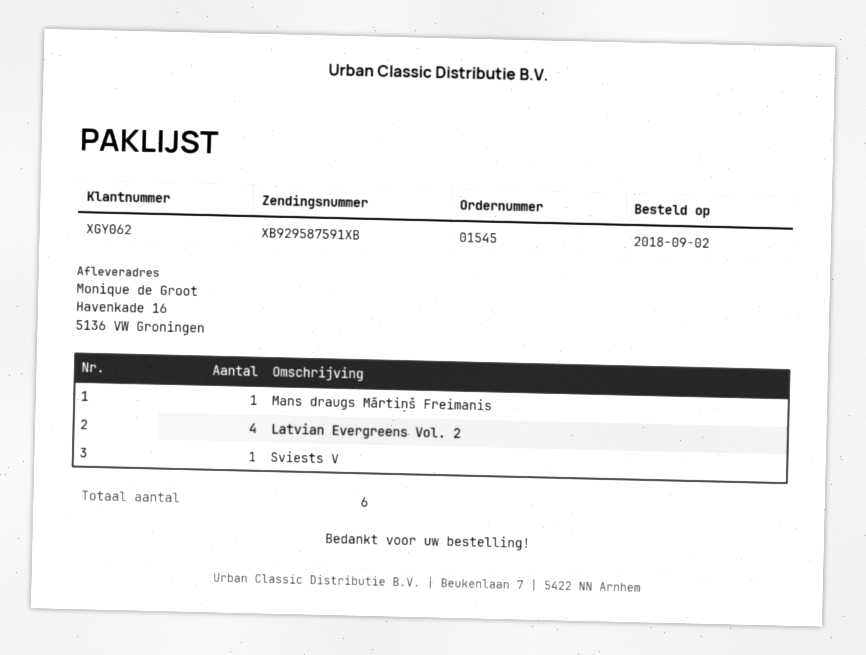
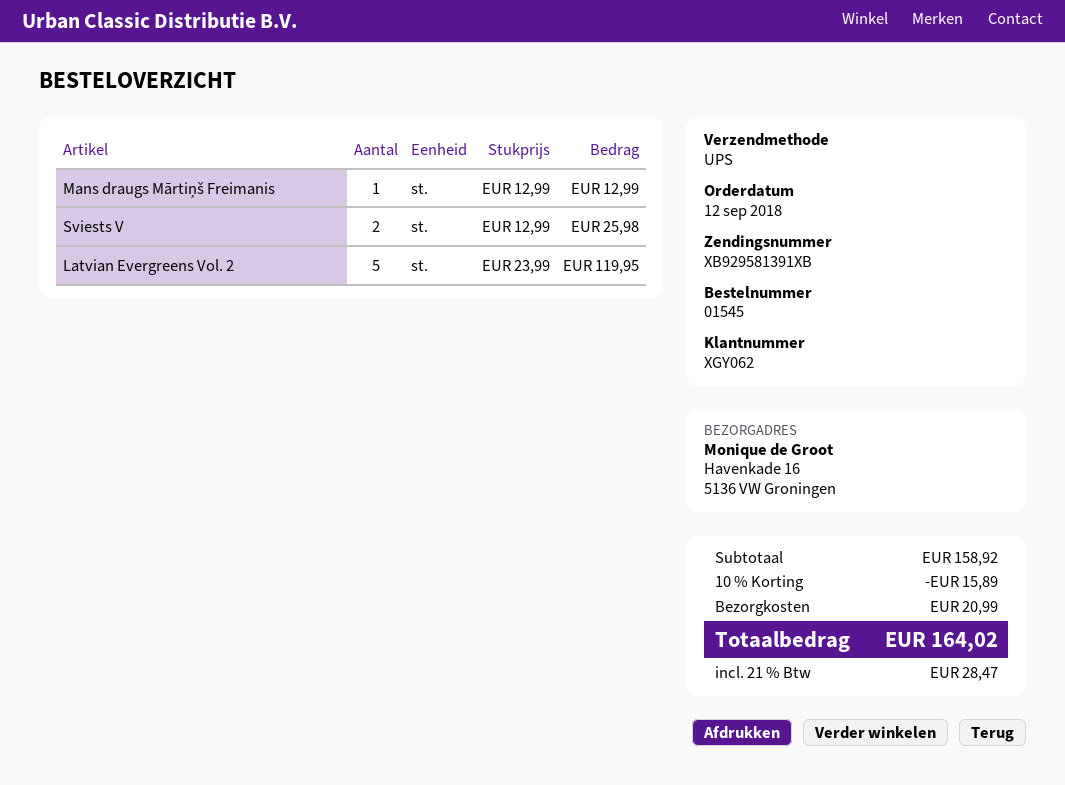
order date: 2018-09-02 -> 2018-09-12
tracking number: XB929587591XB -> XB929581391XB
Latvian Evergreens Vol. 2: 4 -> 5
Sviests V: 1 -> 2

